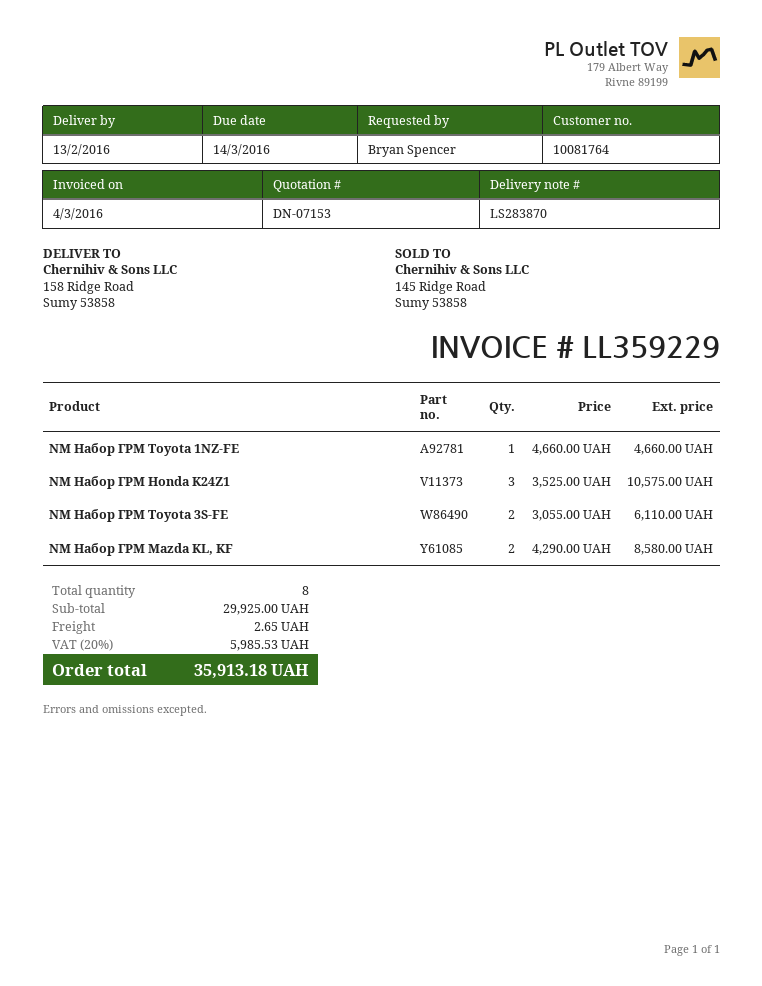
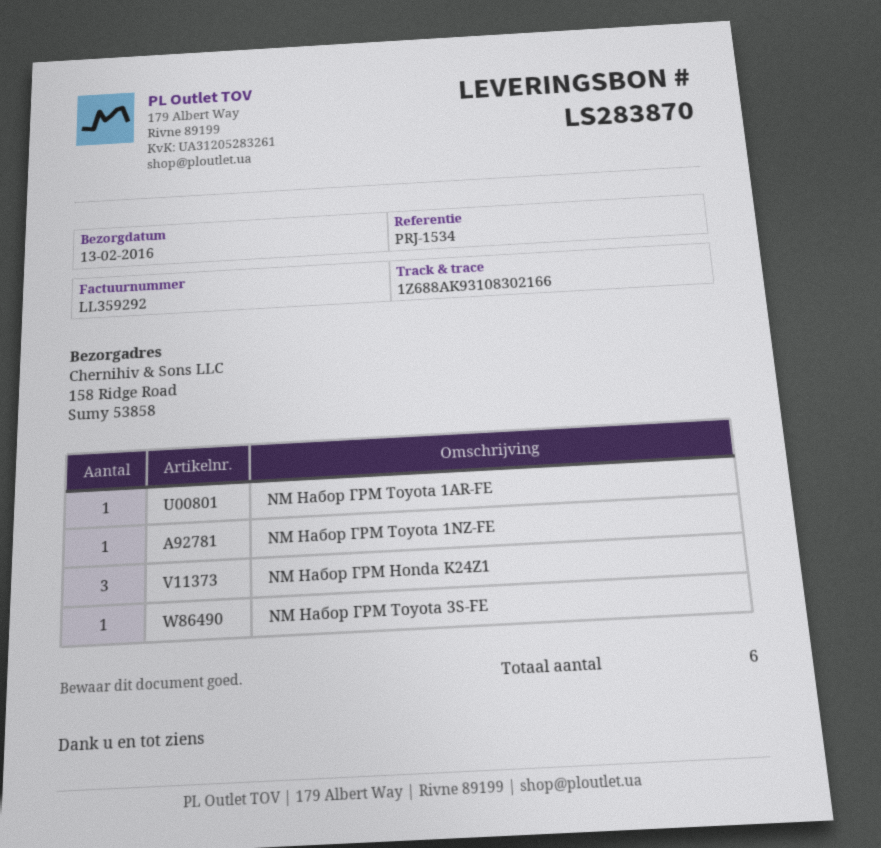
invoice number: LL359229 -> LL359292
NM Набор ГРМ Toyota 3S-FE: 2 -> 1
NM Набор ГРМ Mazda KL, KF: 2 -> none
NM Набор ГРМ Toyota 1AR-FE: none -> 1
total quantity: 8 -> 6

